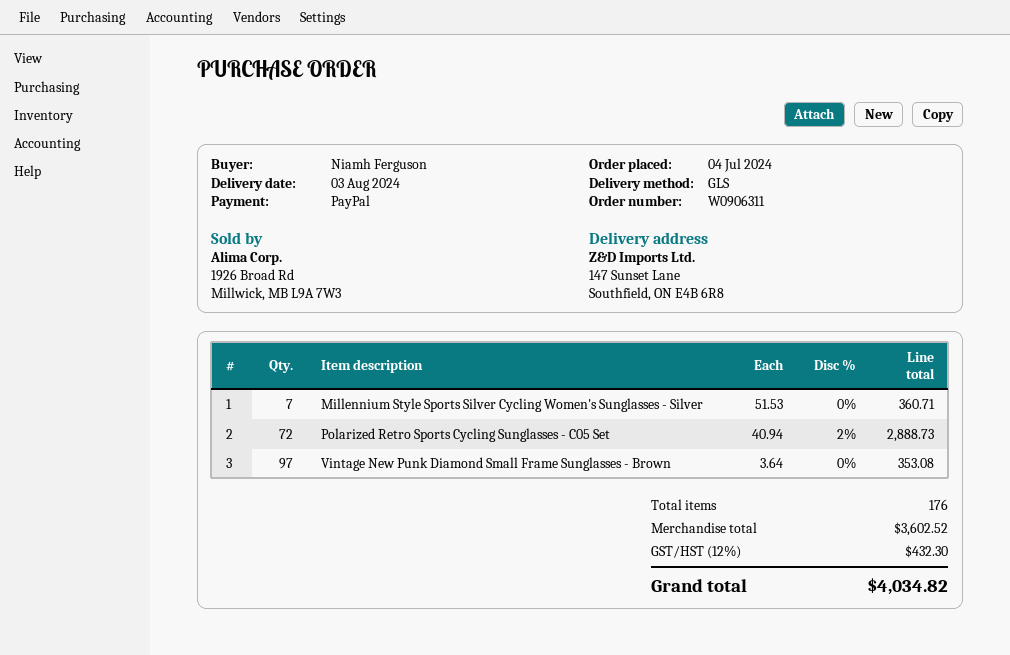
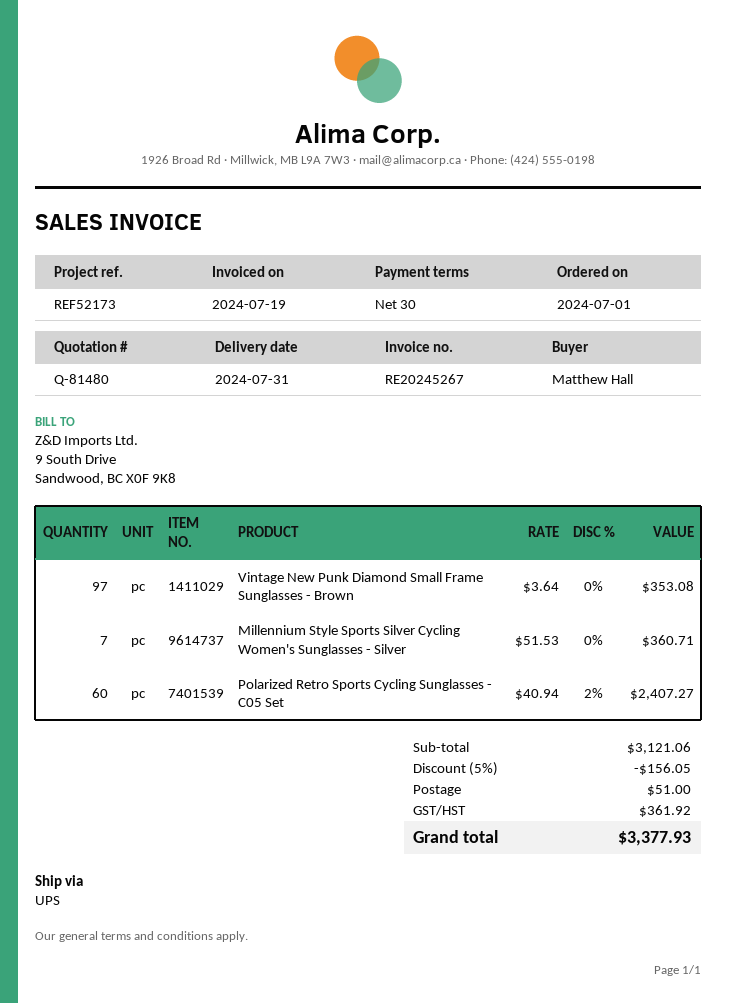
order date: 2024-07-04 -> 2024-07-01
delivery date: 2024-08-03 -> 2024-07-31
ordered by: Niamh Ferguson -> Matthew Hall
shipping method: GLS -> UPS
Polarized Retro Sports Cycling Sunglasses - C05 Set: 72 x 40.94 - 2% = 2888.73 -> 60 x 40.94 - 2% = 2407.27
subtotal: 3602.52 -> 3121.06
discount: none -> 5% = 156.05
shipping: none -> 51.00
tax: 432.30 -> 361.92
total: 4034.82 -> 3377.93

